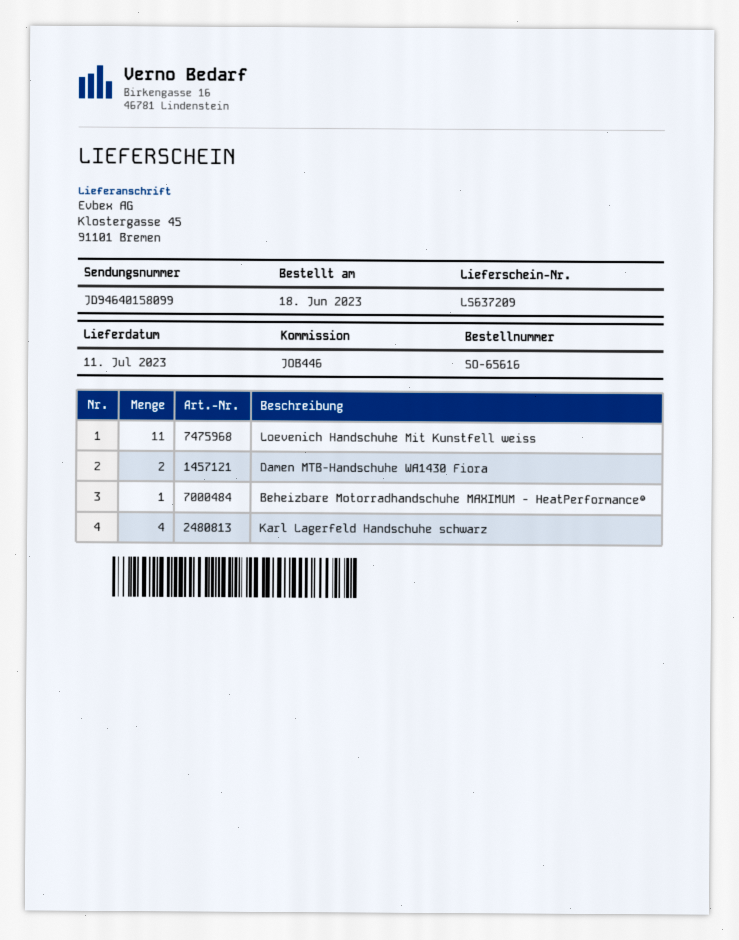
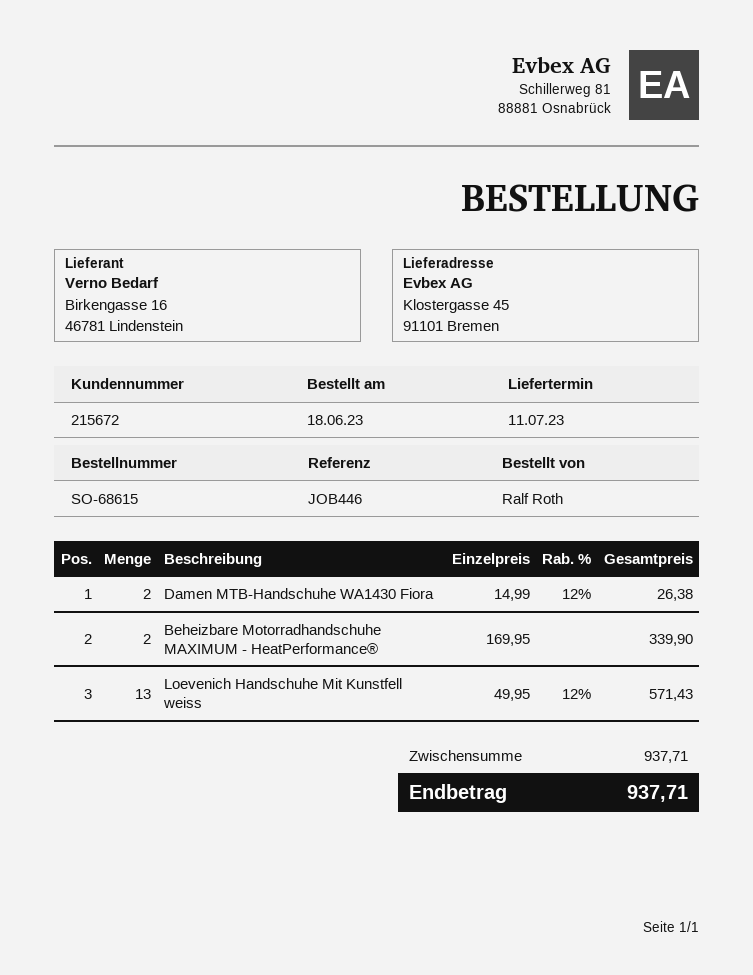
order number: SO-65616 -> SO-68615
Loevenich Handschuhe Mit Kunstfell weiss: 11 -> 13
Beheizbare Motorradhandschuhe MAXIMUM - HeatPerformance®: 1 -> 2
Karl Lagerfeld Handschuhe schwarz: 4 -> none

